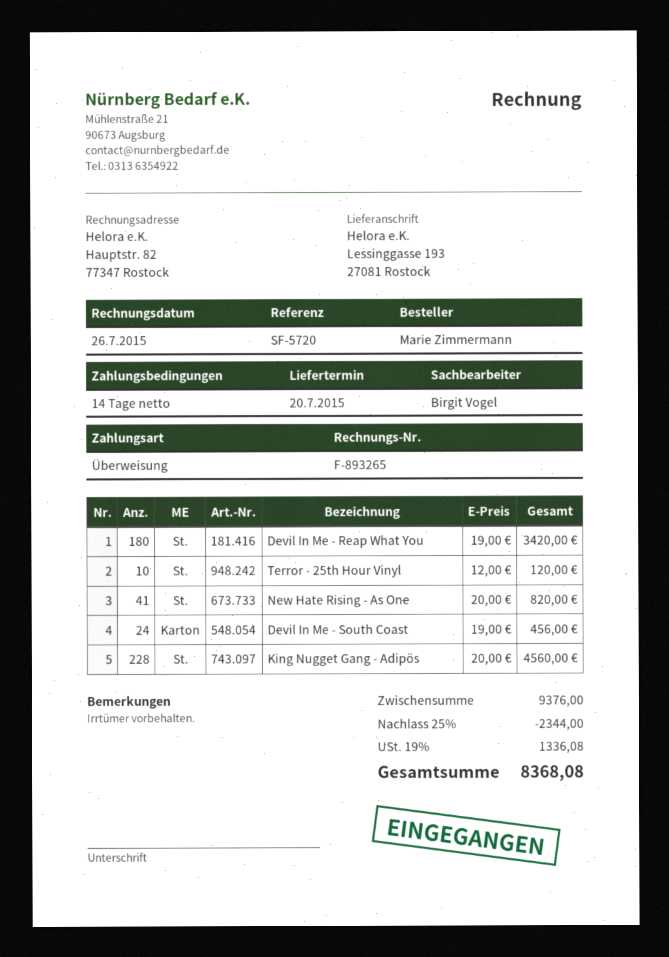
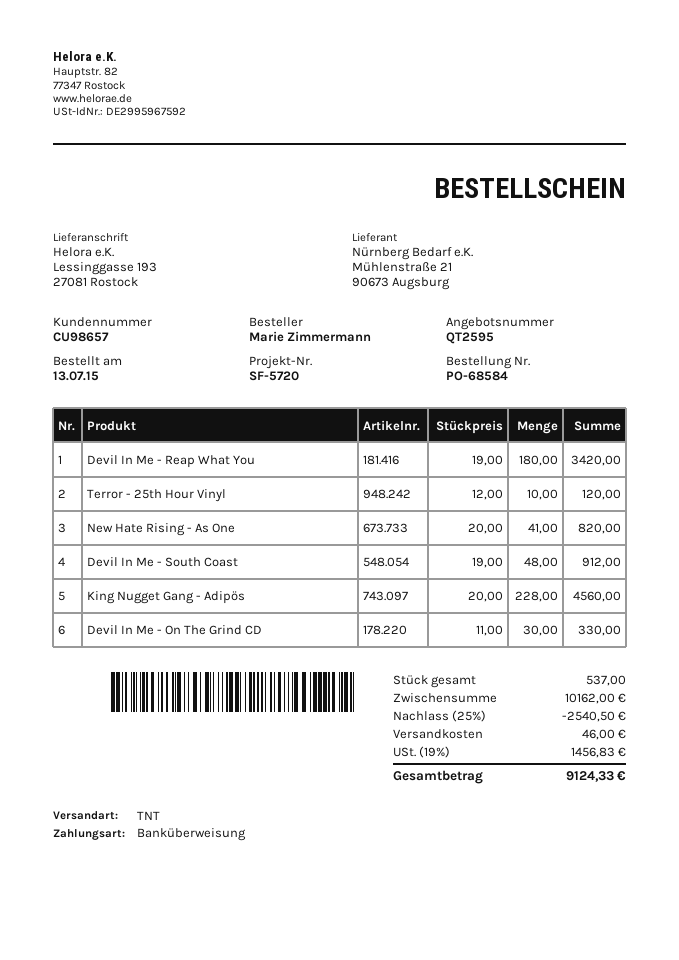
Devil In Me - South Coast: 24 x 19.00 = 456.00 -> 48 x 19.00 = 912.00
Devil In Me - On The Grind CD: none -> 30 x 11.00 = 330.00
subtotal: 9376.00 -> 10162.00
discount: 25% = 2344.00 -> 25% = 2540.50
shipping: none -> 46.00
tax: 19% = 1336.08 -> 19% = 1456.83
total: 8368.08 -> 9124.33

